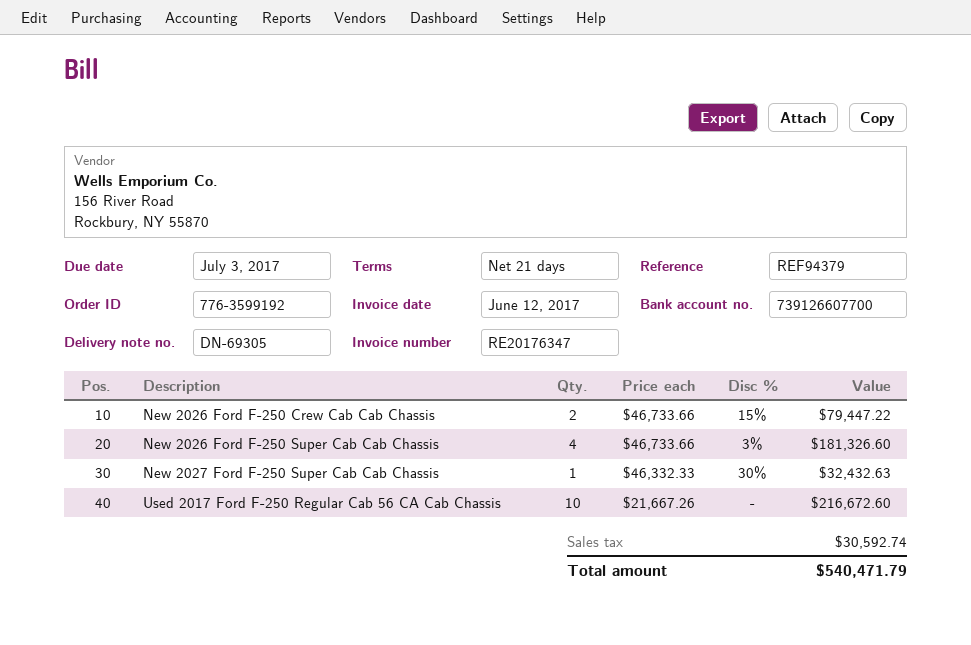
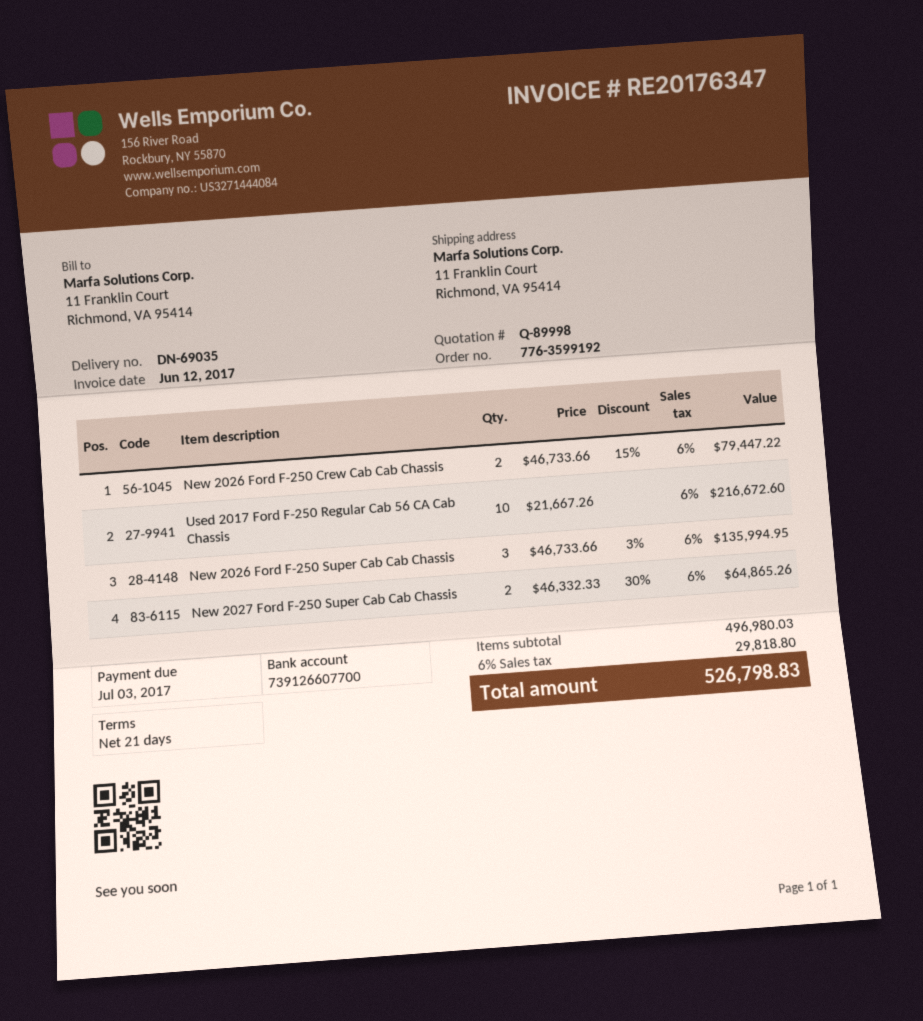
delivery note number: DN-69305 -> DN-69035
New 2026 Ford F-250 Super Cab Cab Chassis: 4 x 46733.66 - 3% = 181326.60 -> 3 x 46733.66 - 3% = 135994.95
New 2027 Ford F-250 Super Cab Cab Chassis: 1 x 46332.33 - 30% = 32432.63 -> 2 x 46332.33 - 30% = 64865.26
tax: 30592.74 -> 29818.80
total: 540471.79 -> 526798.83

